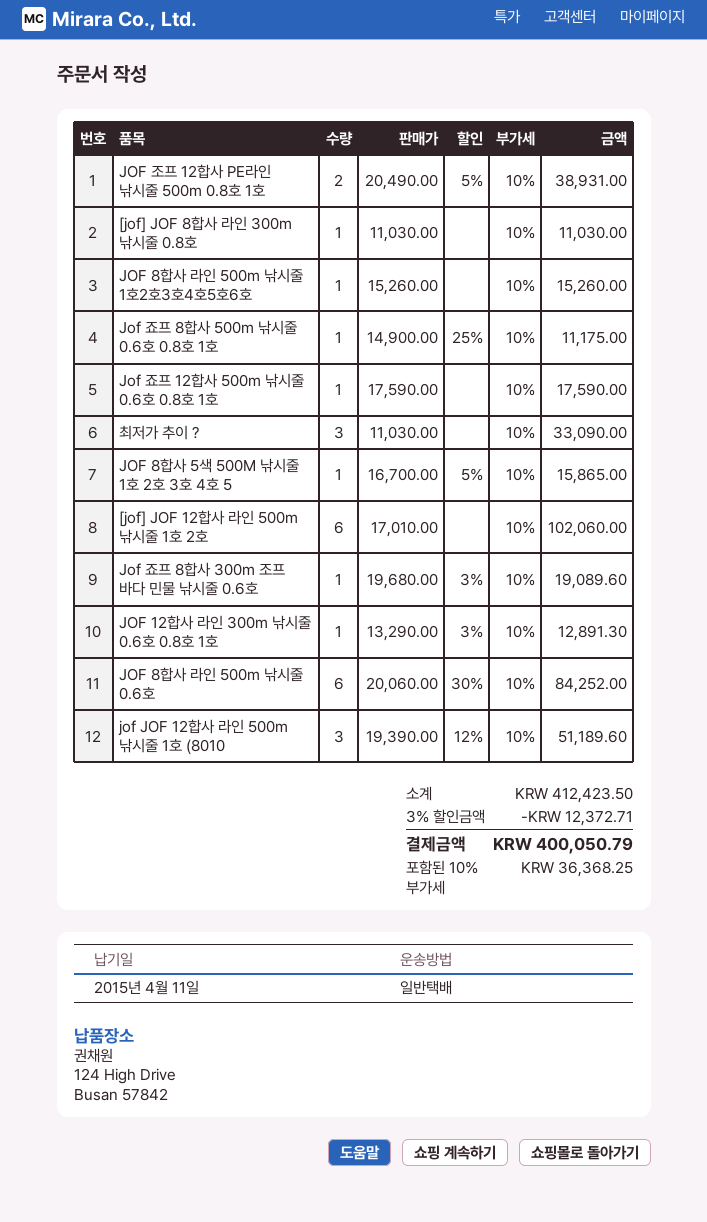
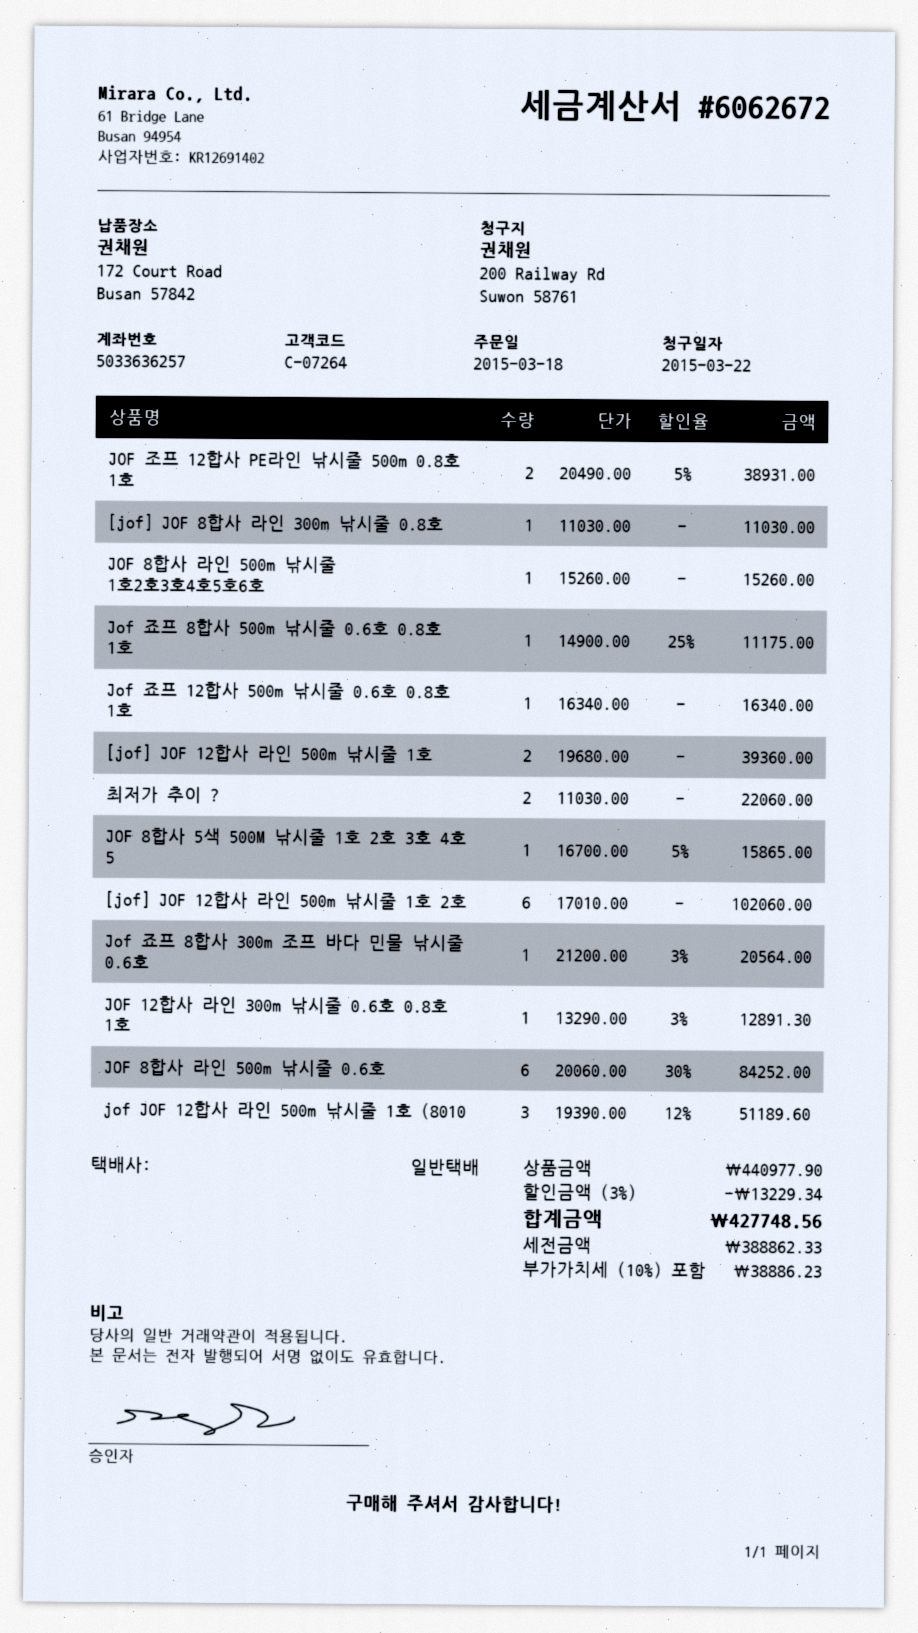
ship to: 124 High Drive, Busan 57842 -> 172 Court Road, Busan 57842
Jof 죠프 12합사 500m 낚시줄 0.6호 0.8호 1호: 1 x 17590.00 = 17590.00 -> 1 x 16340.00 = 16340.00
최저가 추이 ?: 3 x 11030.00 = 33090.00 -> 2 x 11030.00 = 22060.00
Jof 죠프 8합사 300m 조프 바다 민물 낚시줄 0.6호: 1 x 19680.00 - 3% = 19089.60 -> 1 x 21200.00 - 3% = 20564.00
[jof] JOF 12합사 라인 500m 낚시줄 1호: none -> 2 x 19680.00 = 39360.00
subtotal: 412423.50 -> 440977.90
discount: 3% = 12372.71 -> 3% = 13229.34
tax: 10% = 36368.25 -> 10% = 38886.23
total: 400050.79 -> 427748.56

